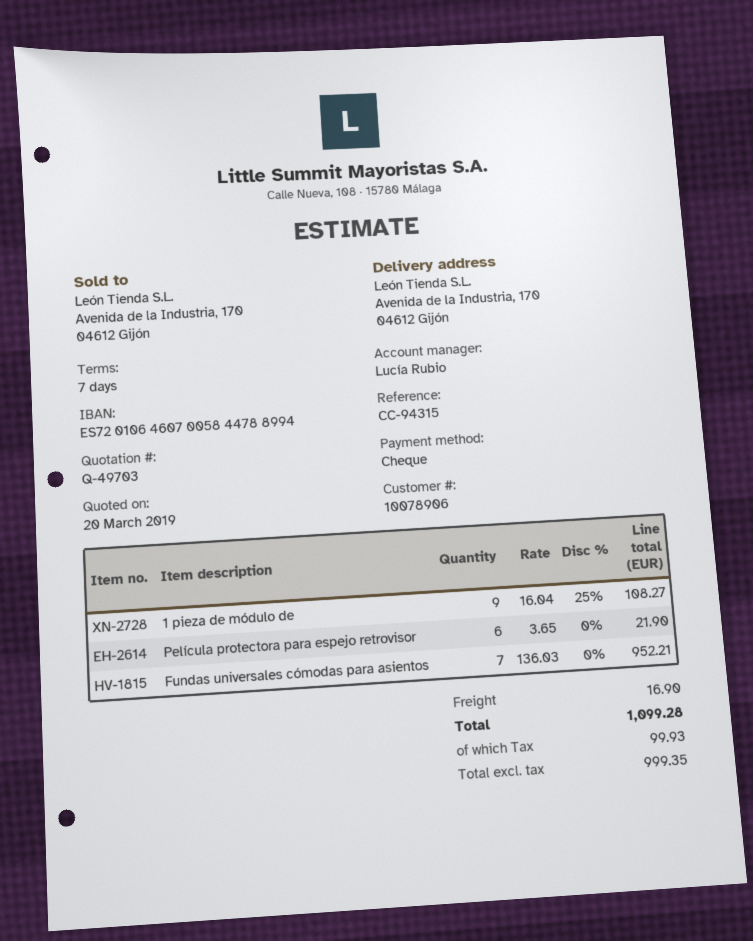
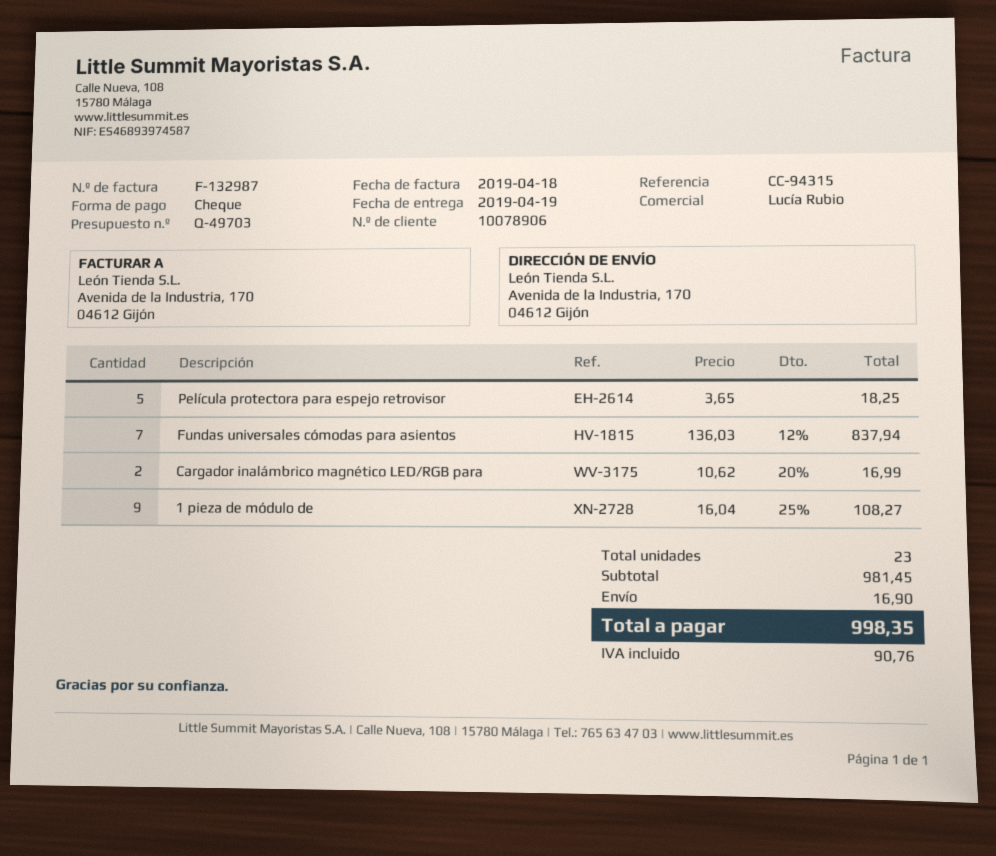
Película protectora para espejo retrovisor: 6 x 3.65 = 21.90 -> 5 x 3.65 = 18.25
Fundas universales cómodas para asientos: 7 x 136.03 = 952.21 -> 7 x 136.03 - 12% = 837.94
Cargador inalámbrico magnético LED/RGB para: none -> 2 x 10.62 - 20% = 16.99
tax: 99.93 -> 90.76
total: 1099.28 -> 998.35

